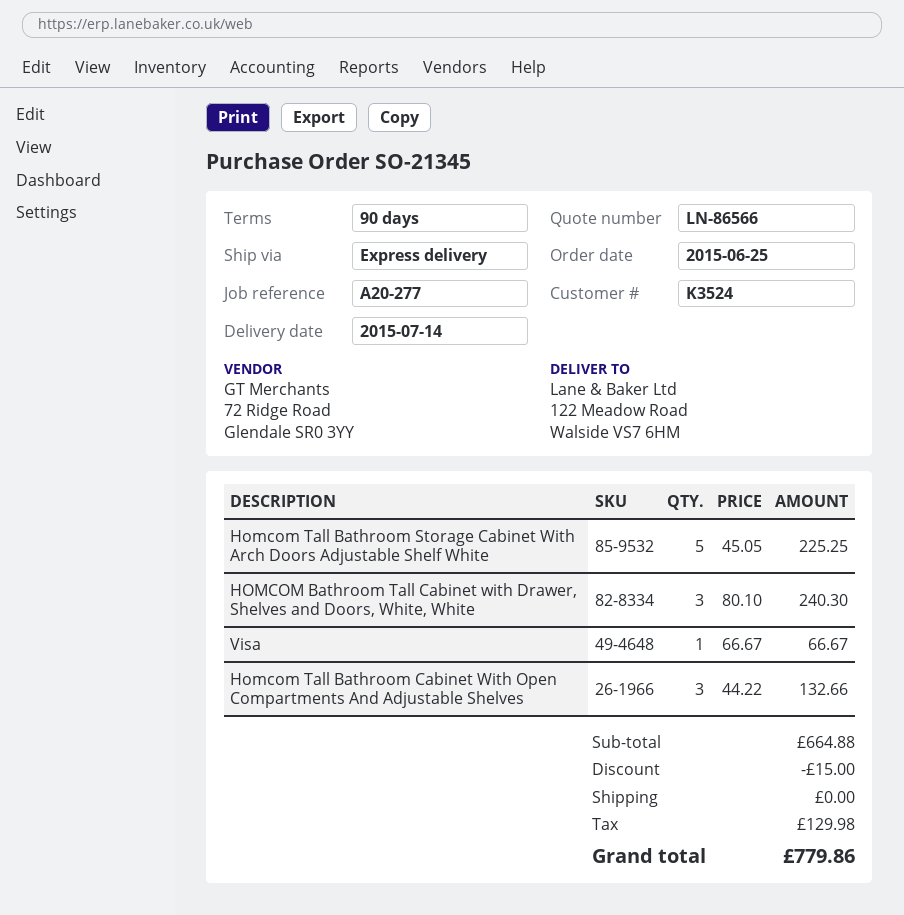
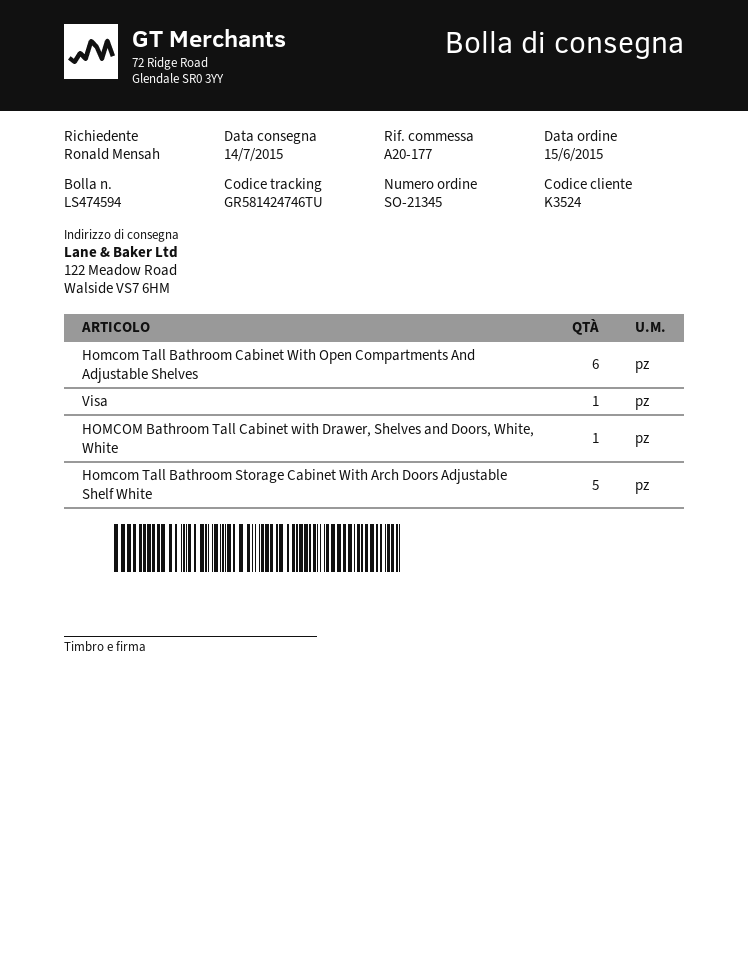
order date: 2015-06-25 -> 2015-06-15
reference: A20-277 -> A20-177
HOMCOM Bathroom Tall Cabinet with Drawer, Shelves and Doors, White, White: 3 -> 1
Homcom Tall Bathroom Cabinet With Open Compartments And Adjustable Shelves: 3 -> 6

